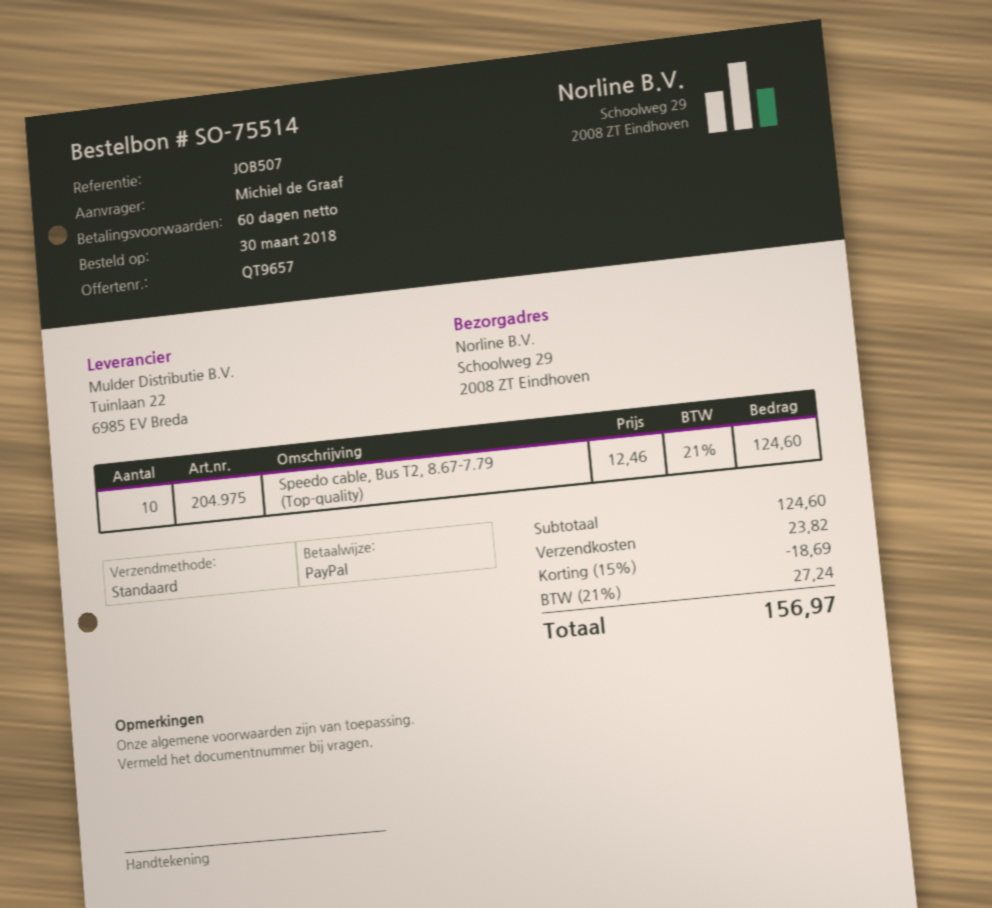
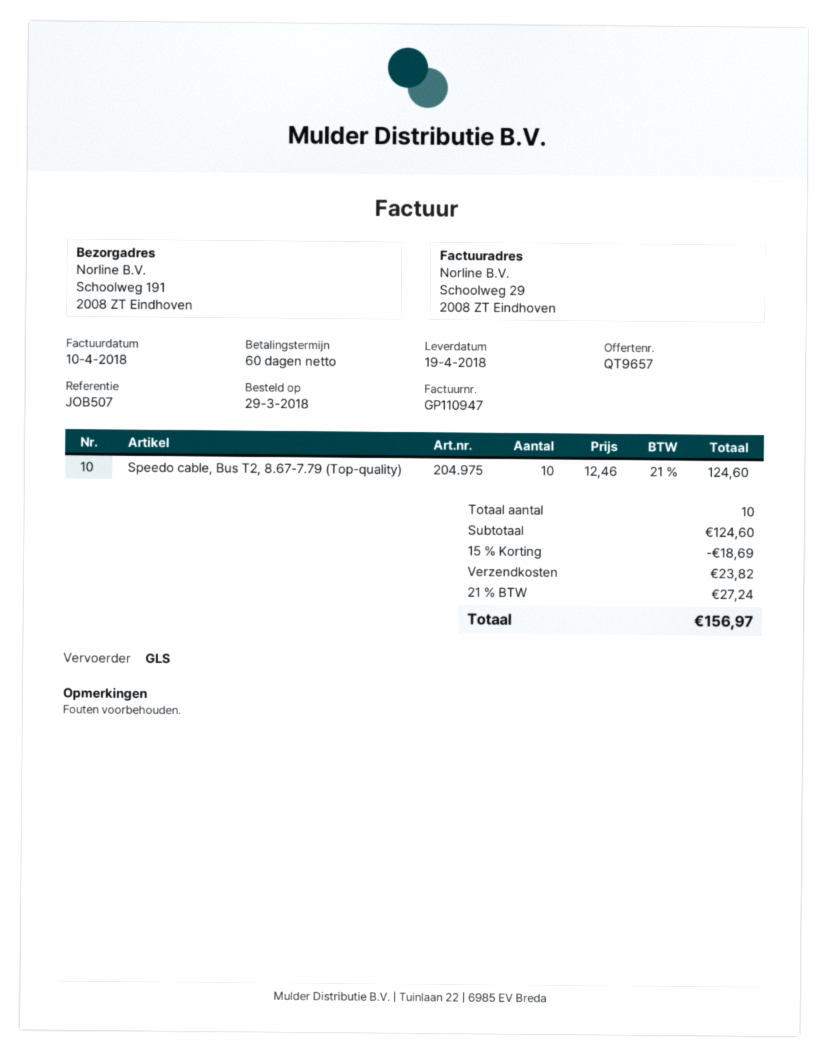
order date: 2018-03-30 -> 2018-03-29
shipping method: standard -> GLS
ship to: Schoolweg 29, 2008 ZT Eindhoven -> Schoolweg 191, 2008 ZT Eindhoven

